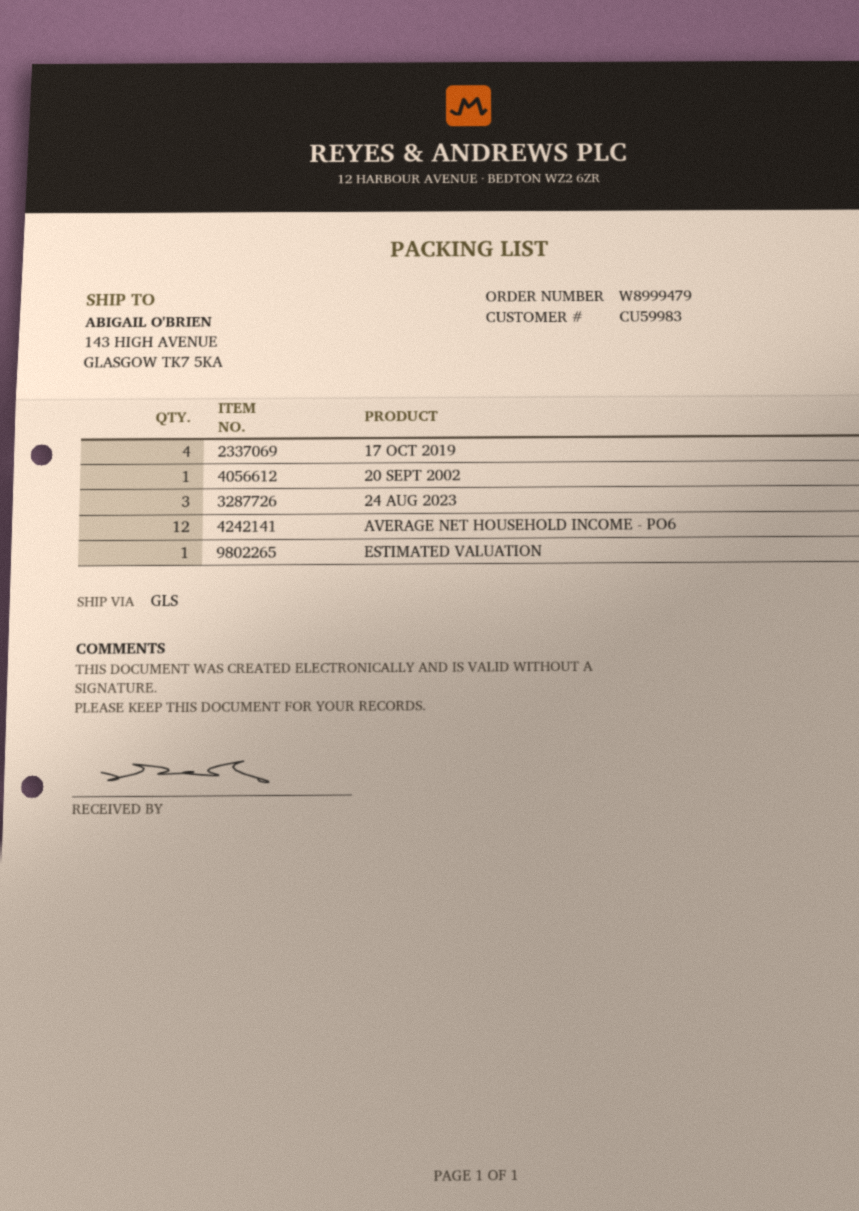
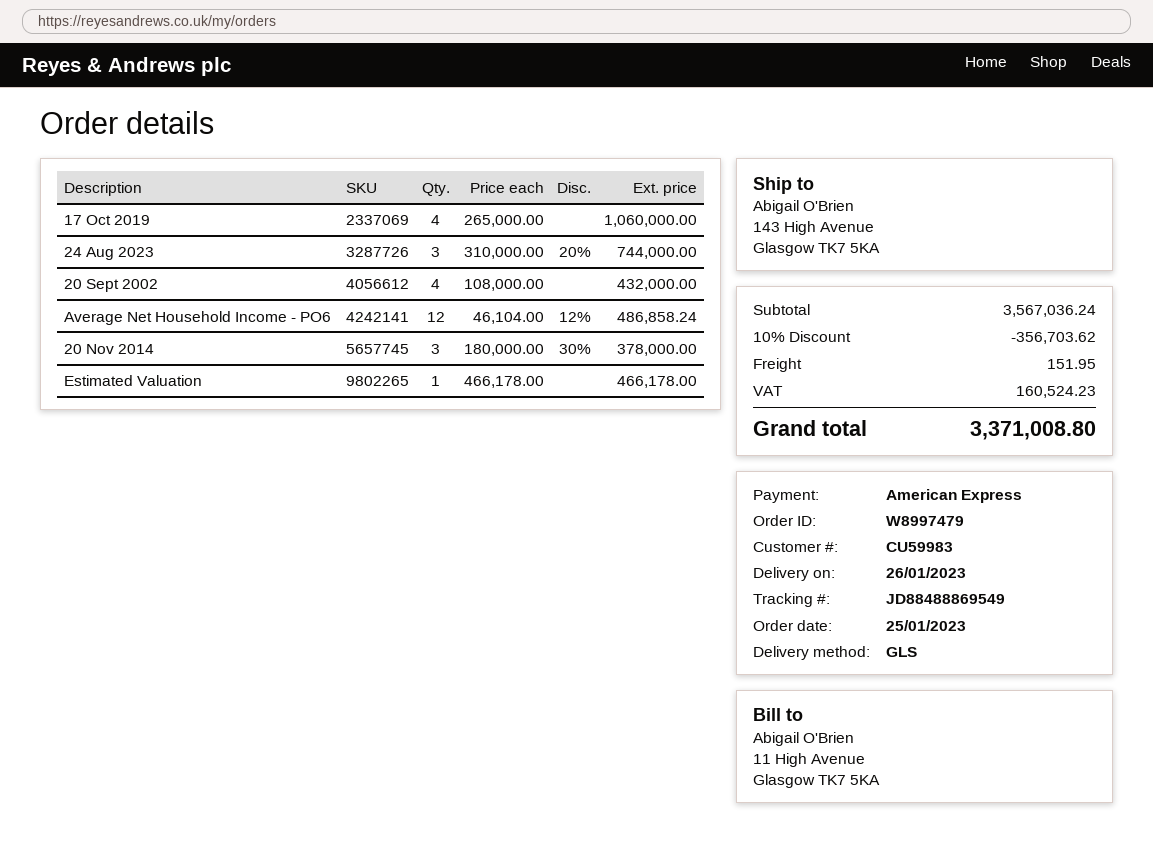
order number: W8999479 -> W8997479
20 SEPT 2002: 1 -> 4
20 Nov 2014: none -> 3

